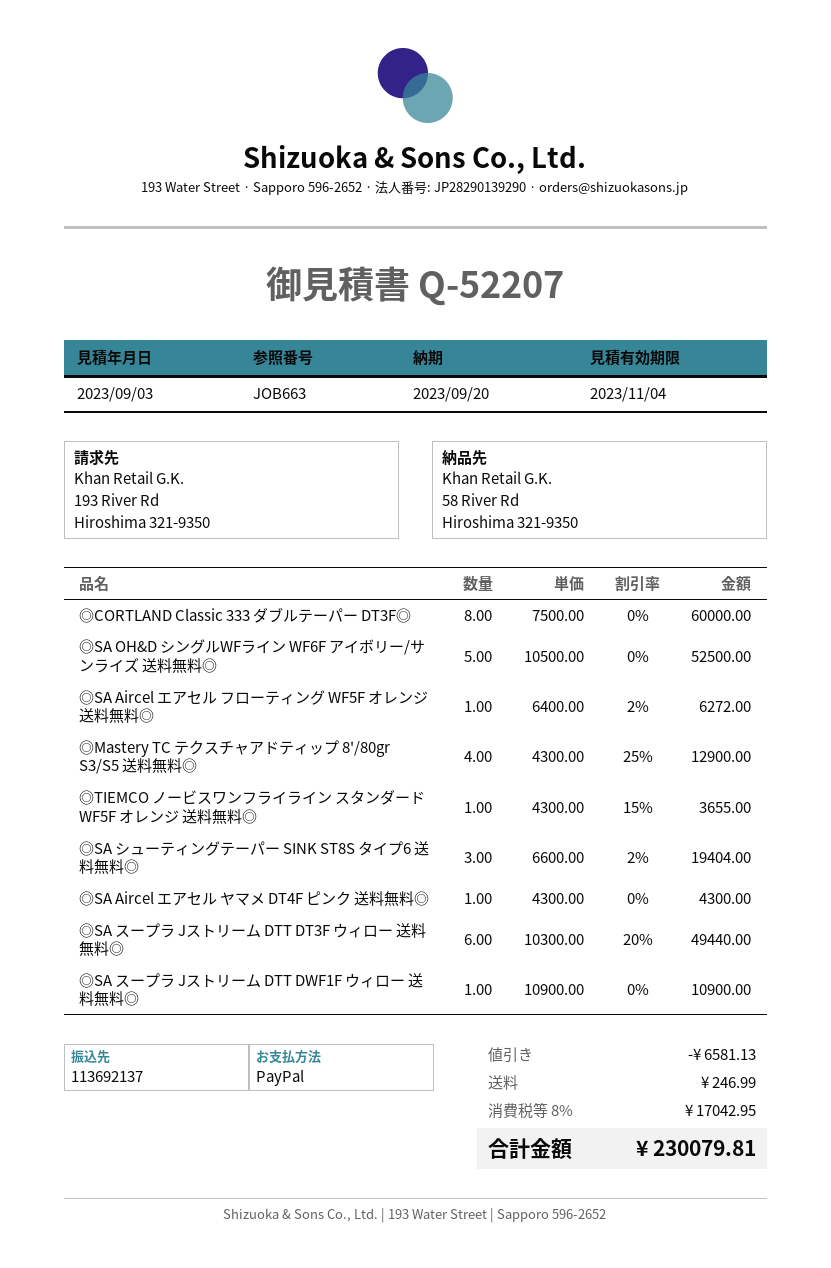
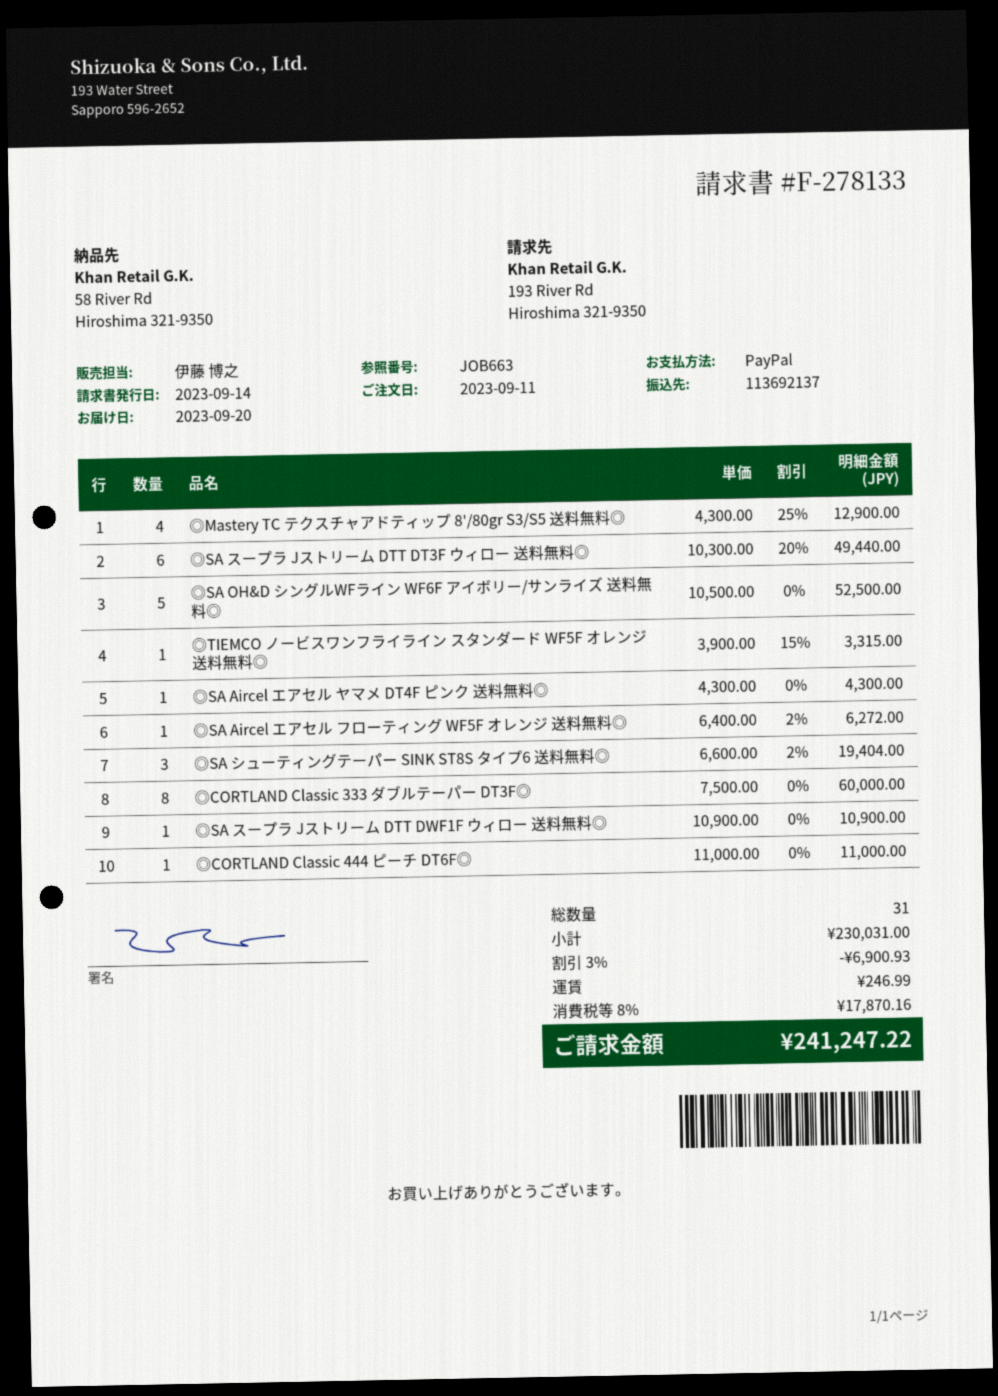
◎TIEMCO ノービスワンフライライン スタンダード WF5F オレンジ 送料無料◎: 1 x 4300.00 - 15% = 3655.00 -> 1 x 3900.00 - 15% = 3315.00
◎CORTLAND Classic 444 ピーチ DT6F◎: none -> 1 x 11000.00 = 11000.00
discount: 6581.13 -> 6900.93
tax: 8% = 17042.95 -> 8% = 17870.16
total: 230079.81 -> 241247.22

